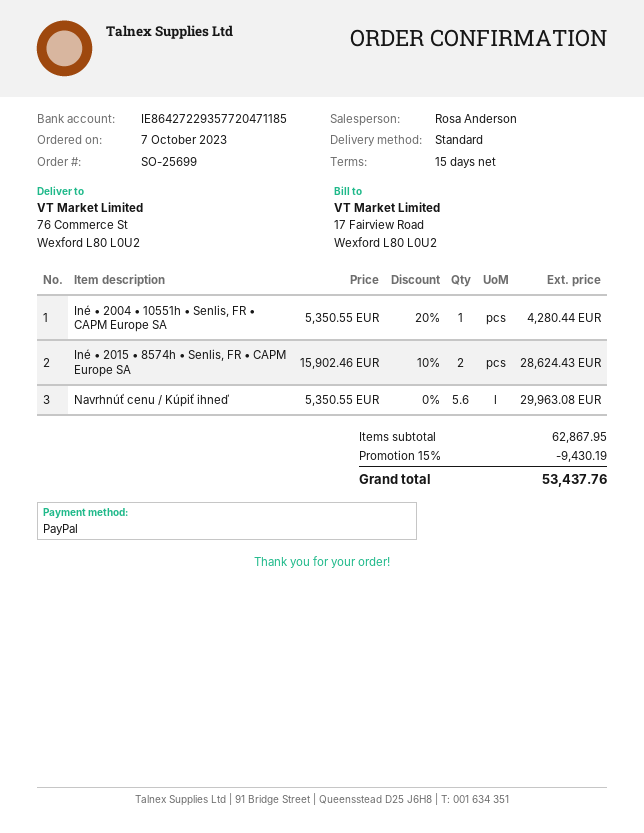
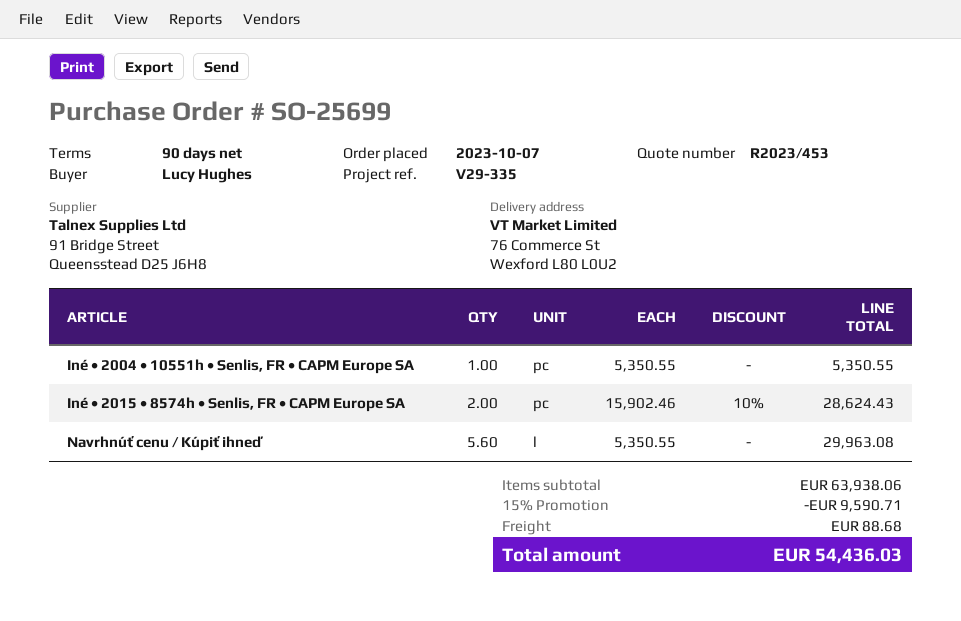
payment terms: 15 days -> 90 days
Iné • 2004 • 10551h • Senlis, FR • CAPM Europe SA: 1 x 5350.55 - 20% = 4280.44 -> 1 x 5350.55 = 5350.55
subtotal: 62867.95 -> 63938.06
discount: 15% = 9430.19 -> 15% = 9590.71
shipping: none -> 88.68
total: 53437.76 -> 54436.03

